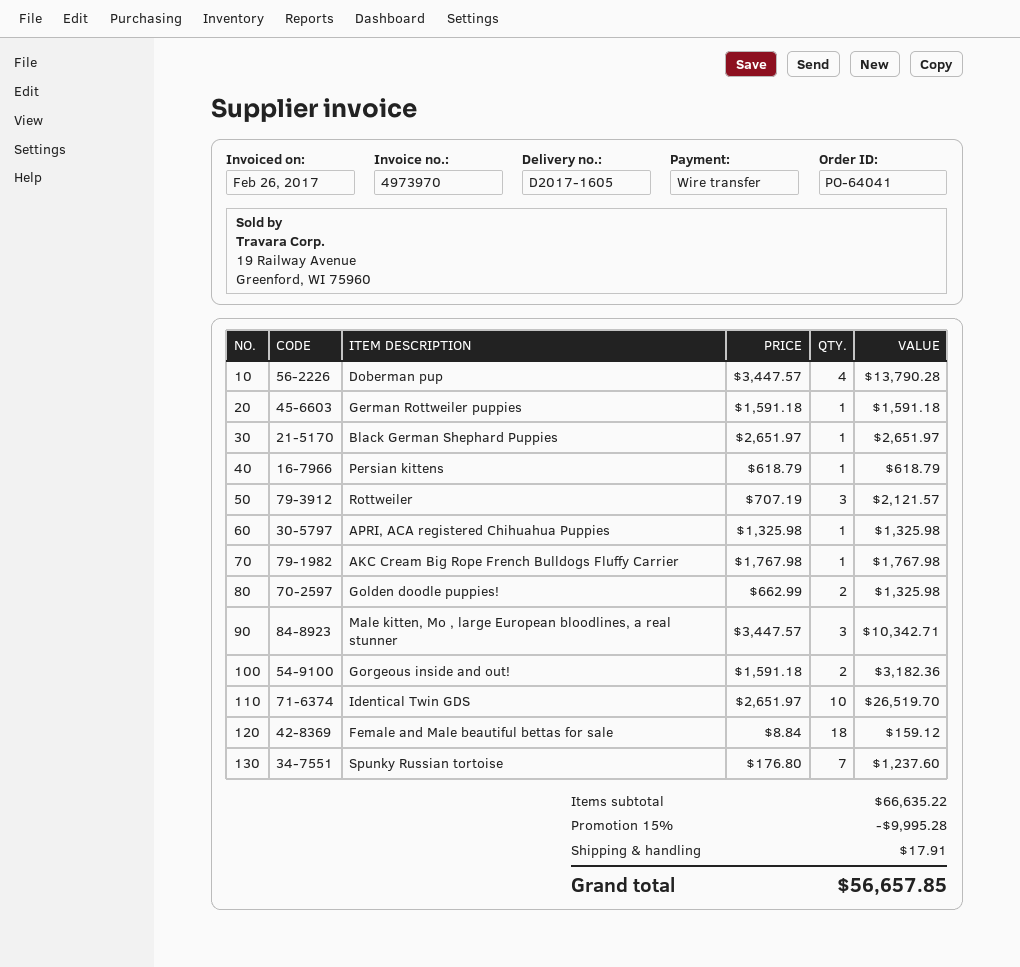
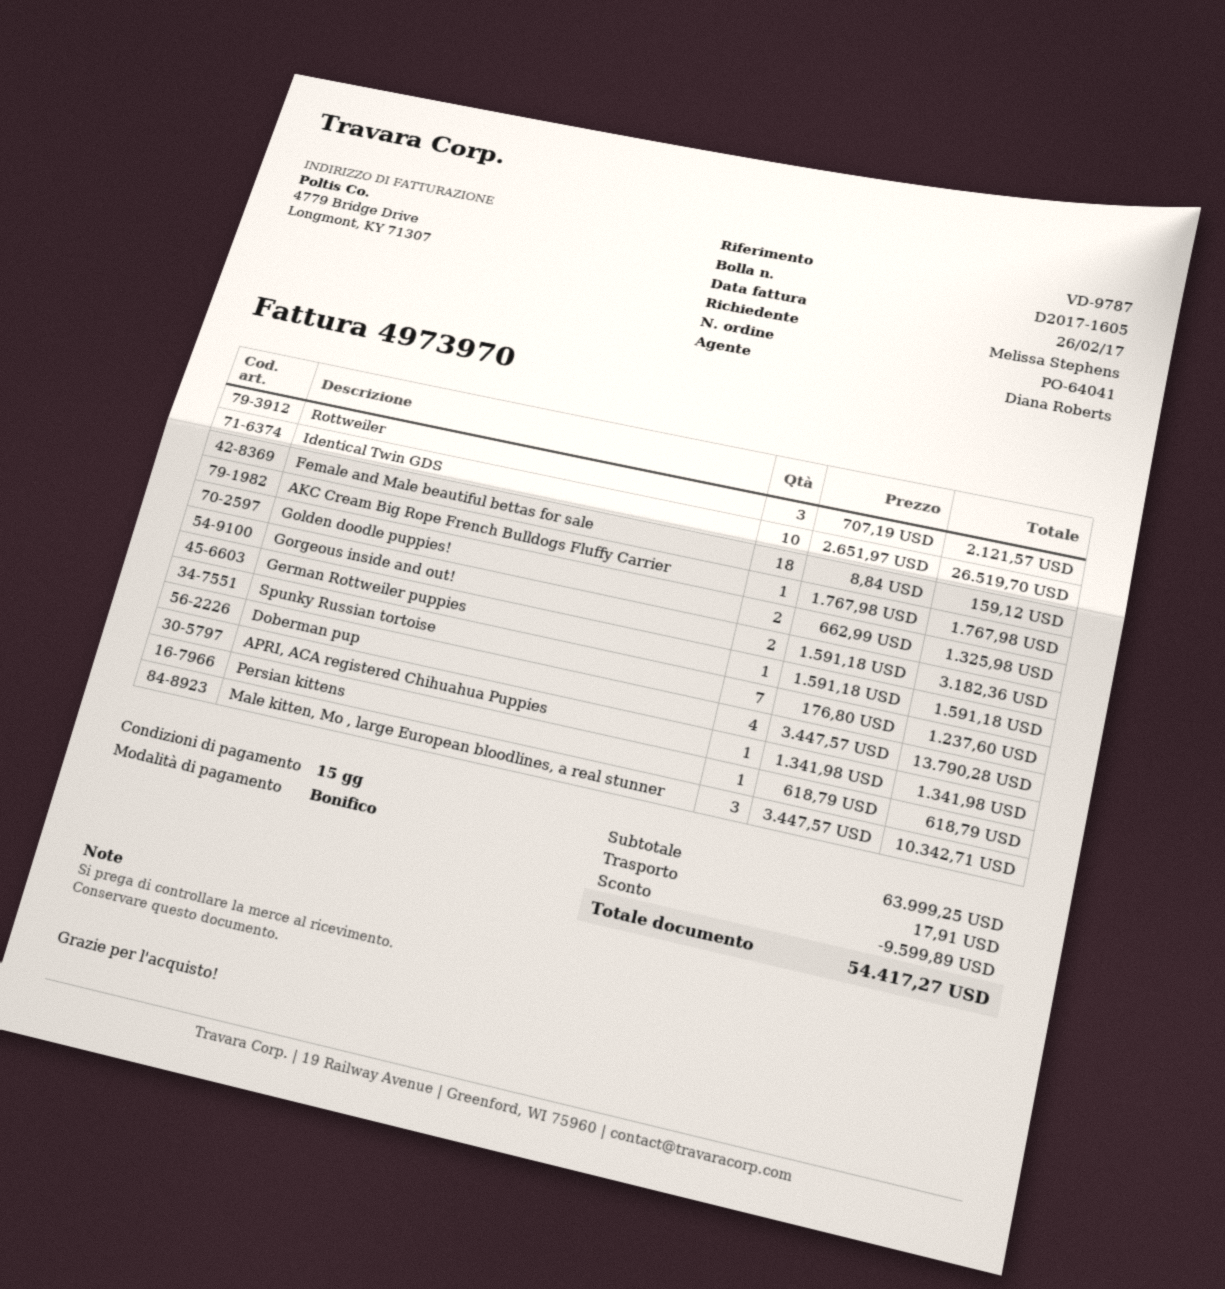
Black German Shephard Puppies: 1 x 2651.97 = 2651.97 -> none
APRI, ACA registered Chihuahua Puppies: 1 x 1325.98 = 1325.98 -> 1 x 1341.98 = 1341.98
subtotal: 66635.22 -> 63999.25
discount: 9995.28 -> 9599.89
total: 56657.85 -> 54417.27

